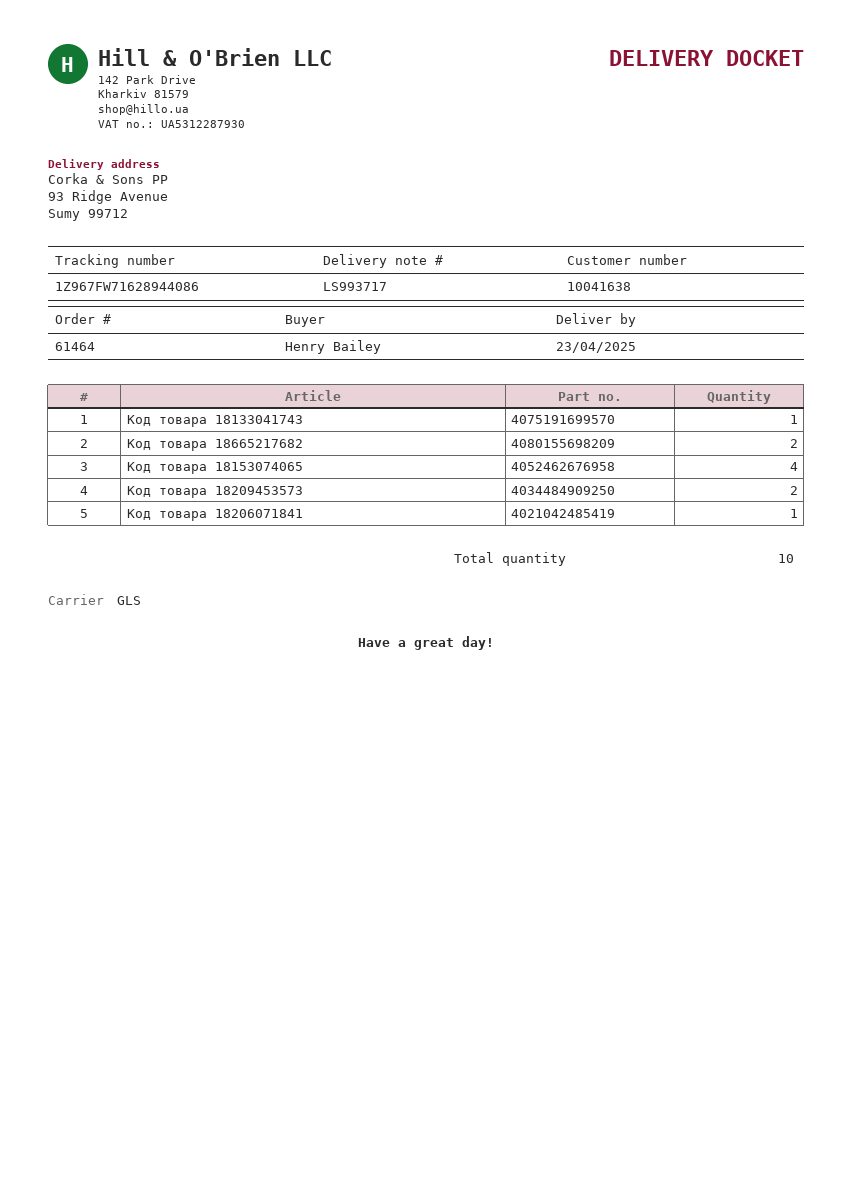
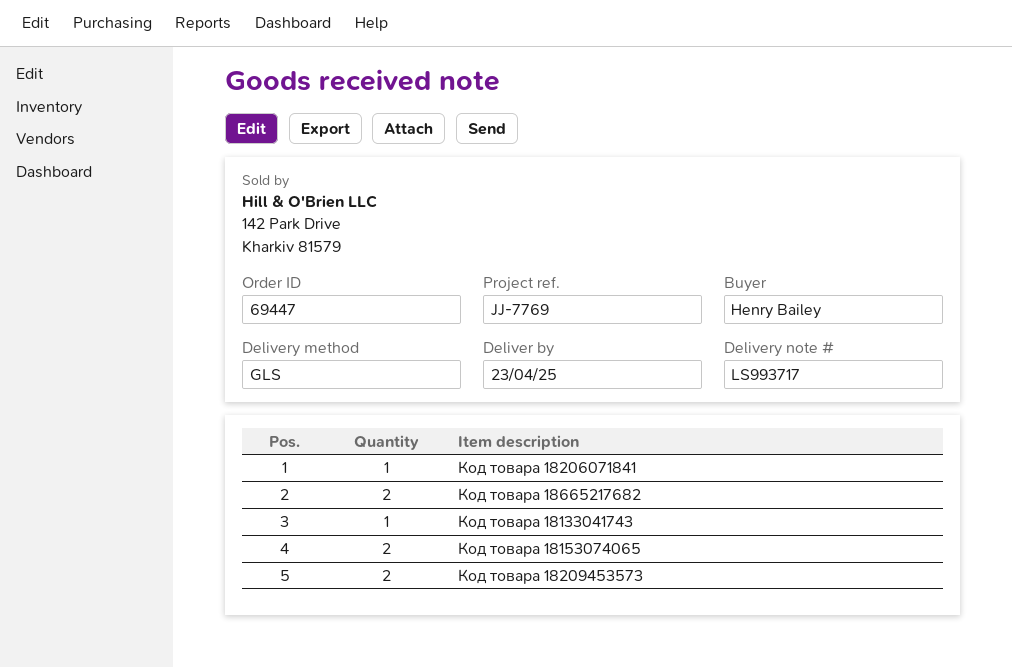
order number: 61464 -> 69447
Код товара 18153074065: 4 -> 2

